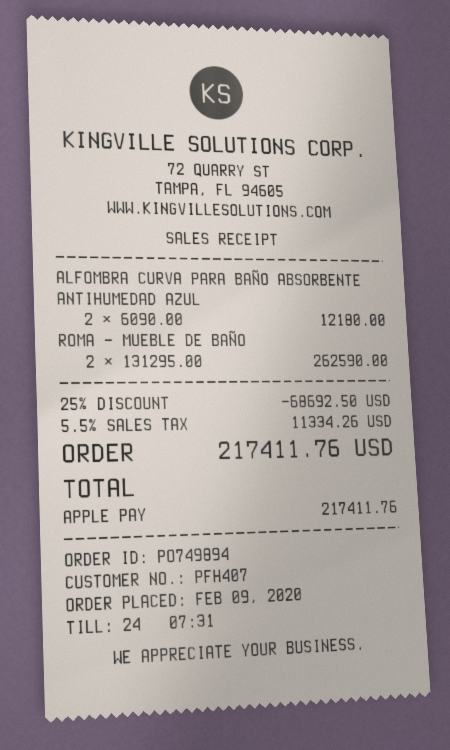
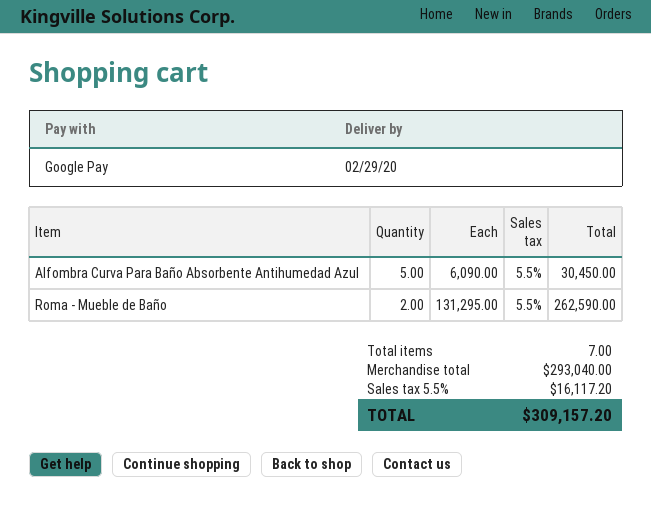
payment method: Apple Pay -> Google Pay
ALFOMBRA CURVA PARA BAÑO ABSORBENTE ANTIHUMEDAD AZUL: 2 x 6090.00 = 12180.00 -> 5 x 6090.00 = 30450.00
discount: 25% = 68692.50 -> none
tax: 5.5% = 11334.26 -> 5.5% = 16117.20
total: 217411.76 -> 309157.20

